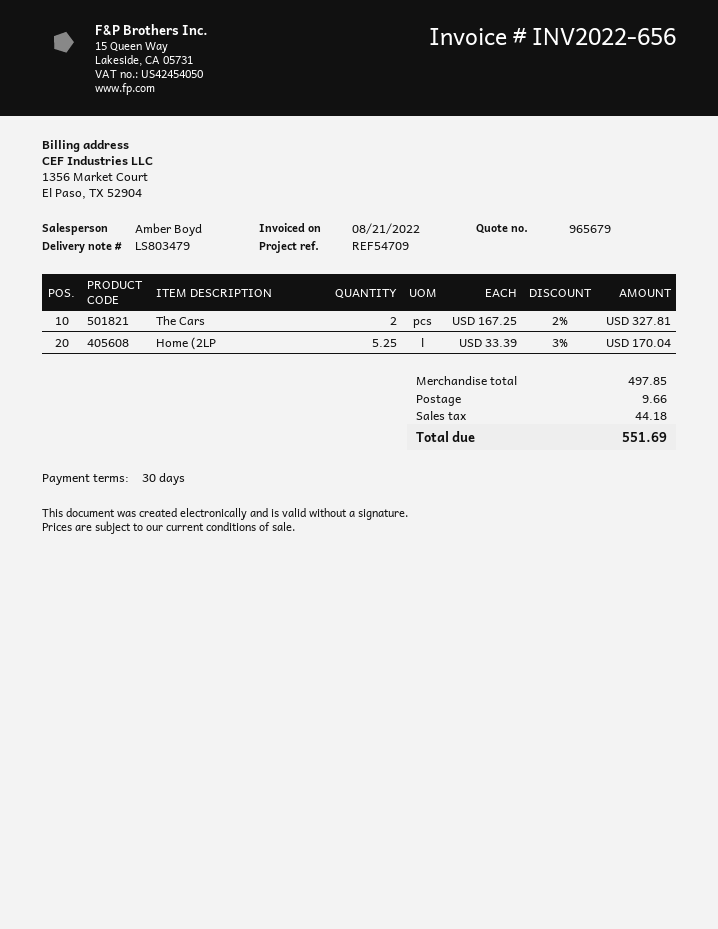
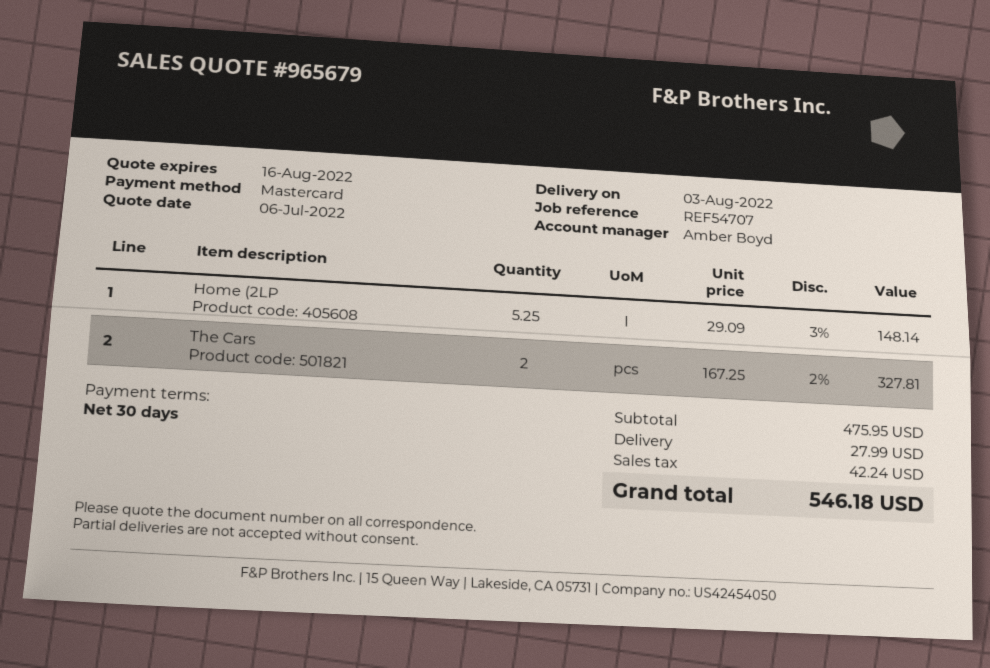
reference: REF54709 -> REF54707
Home (2LP: 5.25 x 33.39 - 3% = 170.04 -> 5.25 x 29.09 - 3% = 148.14
subtotal: 497.85 -> 475.95
shipping: 9.66 -> 27.99
tax: 44.18 -> 42.24
total: 551.69 -> 546.18

